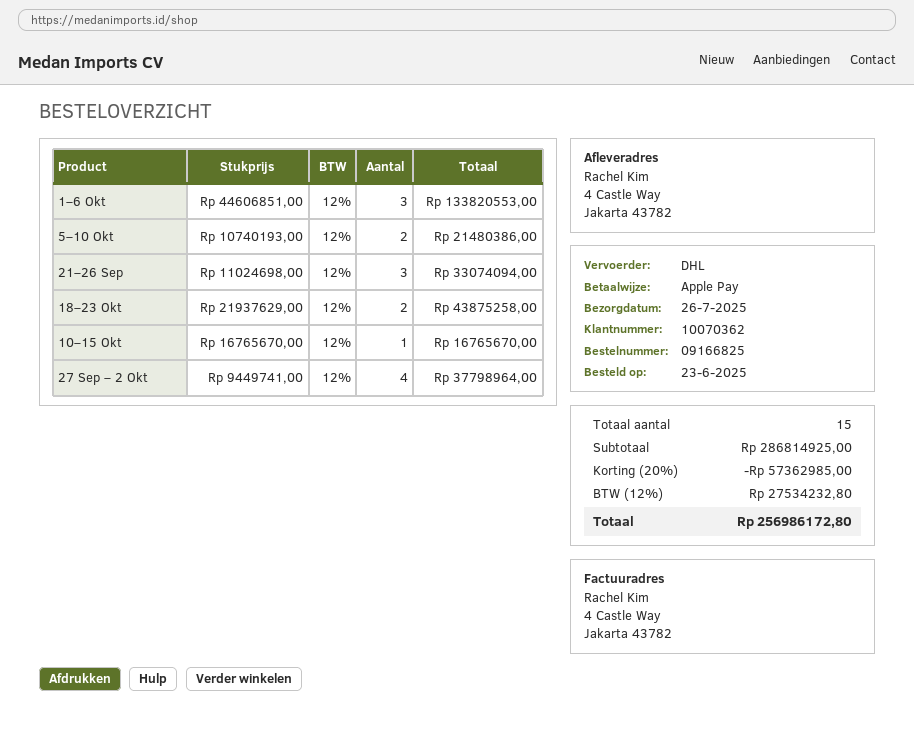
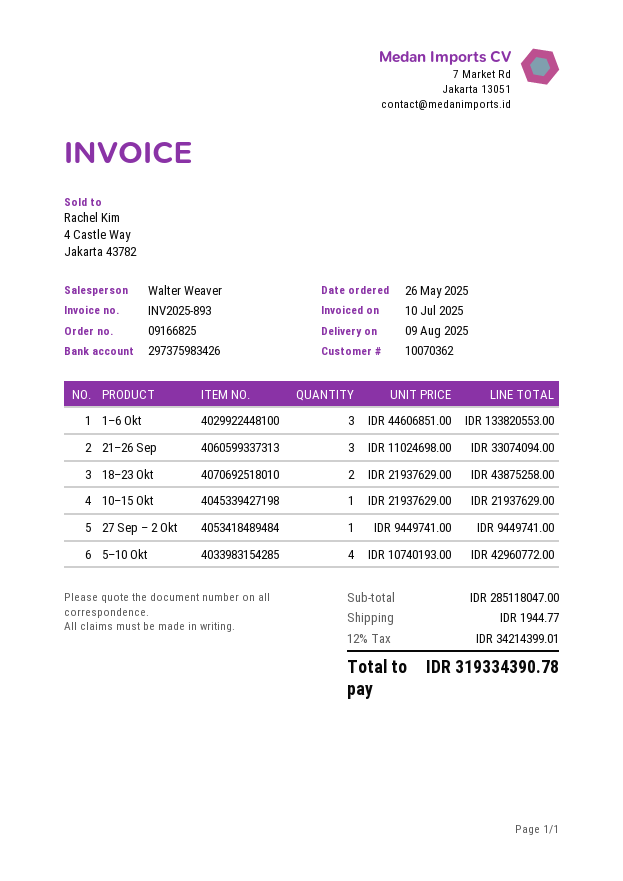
order date: 2025-06-23 -> 2025-05-26
delivery date: 2025-07-26 -> 2025-08-09
5–10 Okt: 2 x 10740193.00 = 21480386.00 -> 4 x 10740193.00 = 42960772.00
10–15 Okt: 1 x 16765670.00 = 16765670.00 -> 1 x 21937629.00 = 21937629.00
27 Sep – 2 Okt: 4 x 9449741.00 = 37798964.00 -> 1 x 9449741.00 = 9449741.00
subtotal: 286814925.00 -> 285118047.00
discount: 20% = 57362985.00 -> none
shipping: none -> 1944.77
tax: 12% = 27534232.80 -> 12% = 34214399.01
total: 256986172.80 -> 319334390.78

